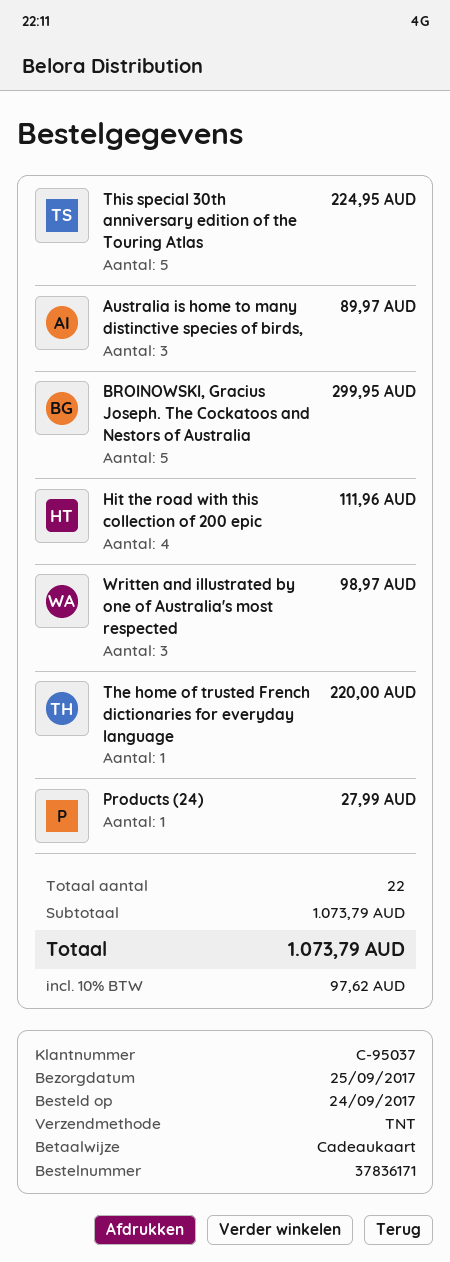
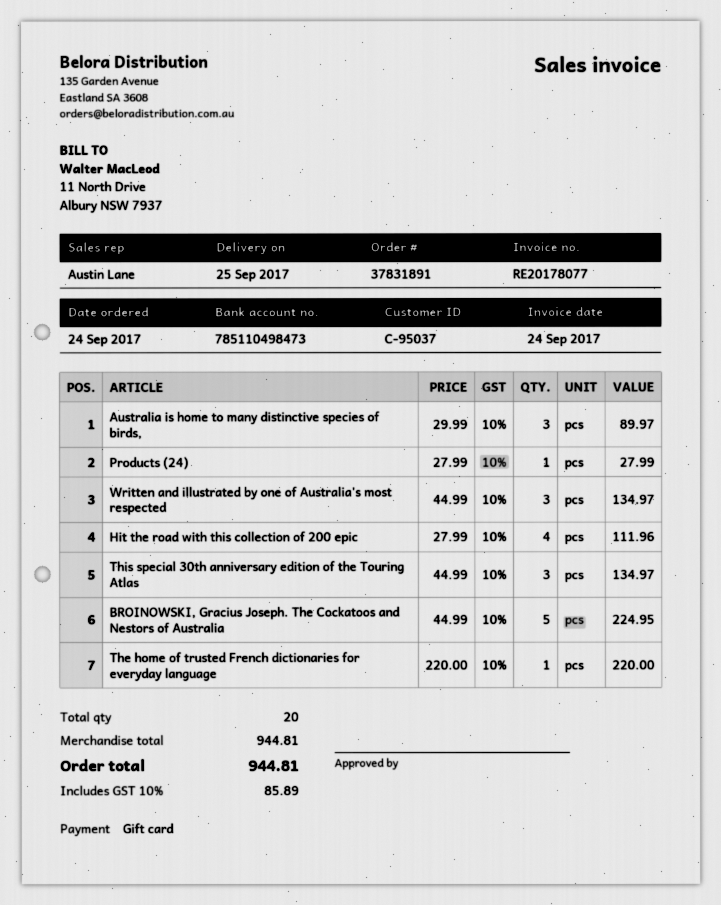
order number: 37836171 -> 37831891
This special 30th anniversary edition of the Touring Atlas: 5 for 224.95 -> 3 for 134.97
BROINOWSKI, Gracius Joseph. The Cockatoos and Nestors of Australia: 5 for 299.95 -> 5 for 224.95
Written and illustrated by one of Australia's most respected: 3 for 98.97 -> 3 for 134.97
total quantity: 22 -> 20
subtotal: 1073.79 -> 944.81
tax: 10% = 97.62 -> 10% = 85.89
total: 1073.79 -> 944.81

